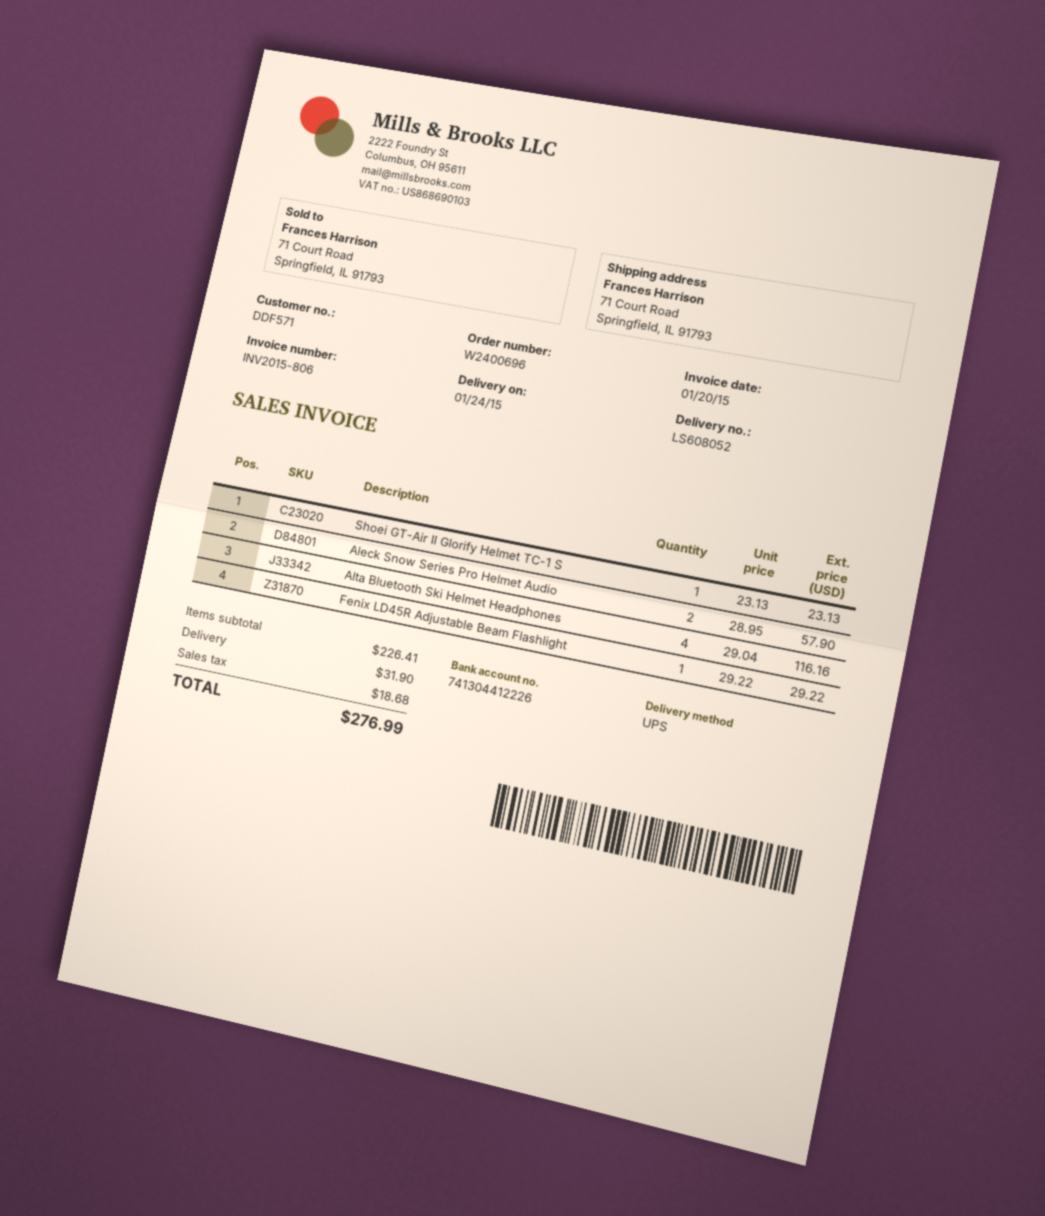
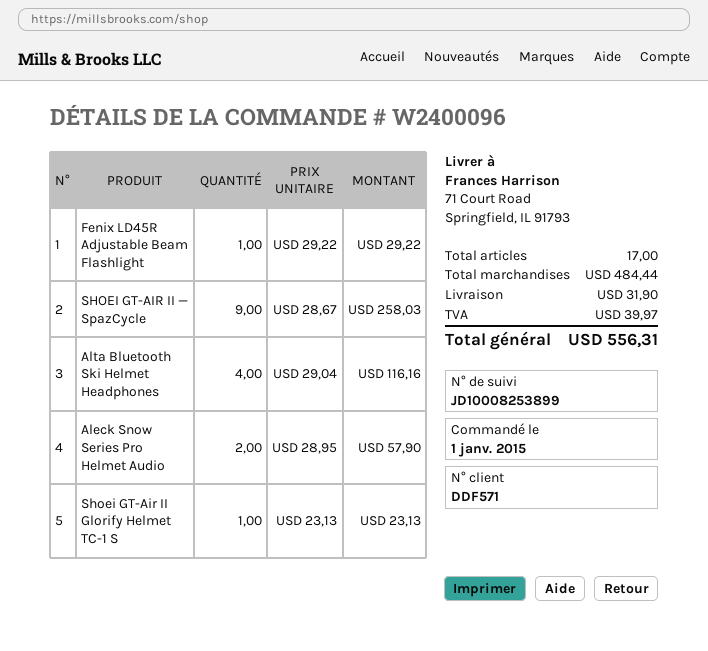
order number: W2400696 -> W2400096
SHOEI GT-AIR II — SpazCycle: none -> 9 x 28.67 = 258.03
subtotal: 226.41 -> 484.44
tax: 18.68 -> 39.97
total: 276.99 -> 556.31

